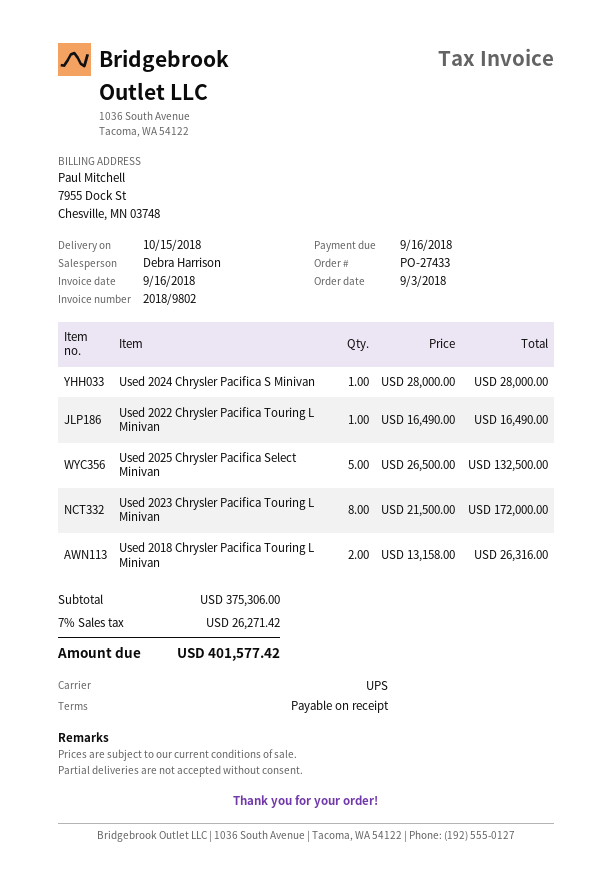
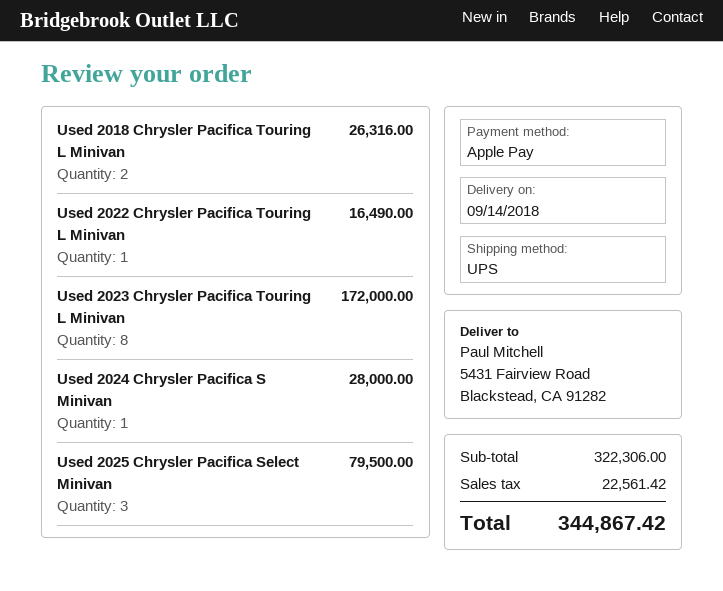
delivery date: 2018-10-15 -> 2018-09-14
Used 2025 Chrysler Pacifica Select Minivan: 5 for 132500.00 -> 3 for 79500.00
subtotal: 375306.00 -> 322306.00
tax: 26271.42 -> 22561.42
total: 401577.42 -> 344867.42

